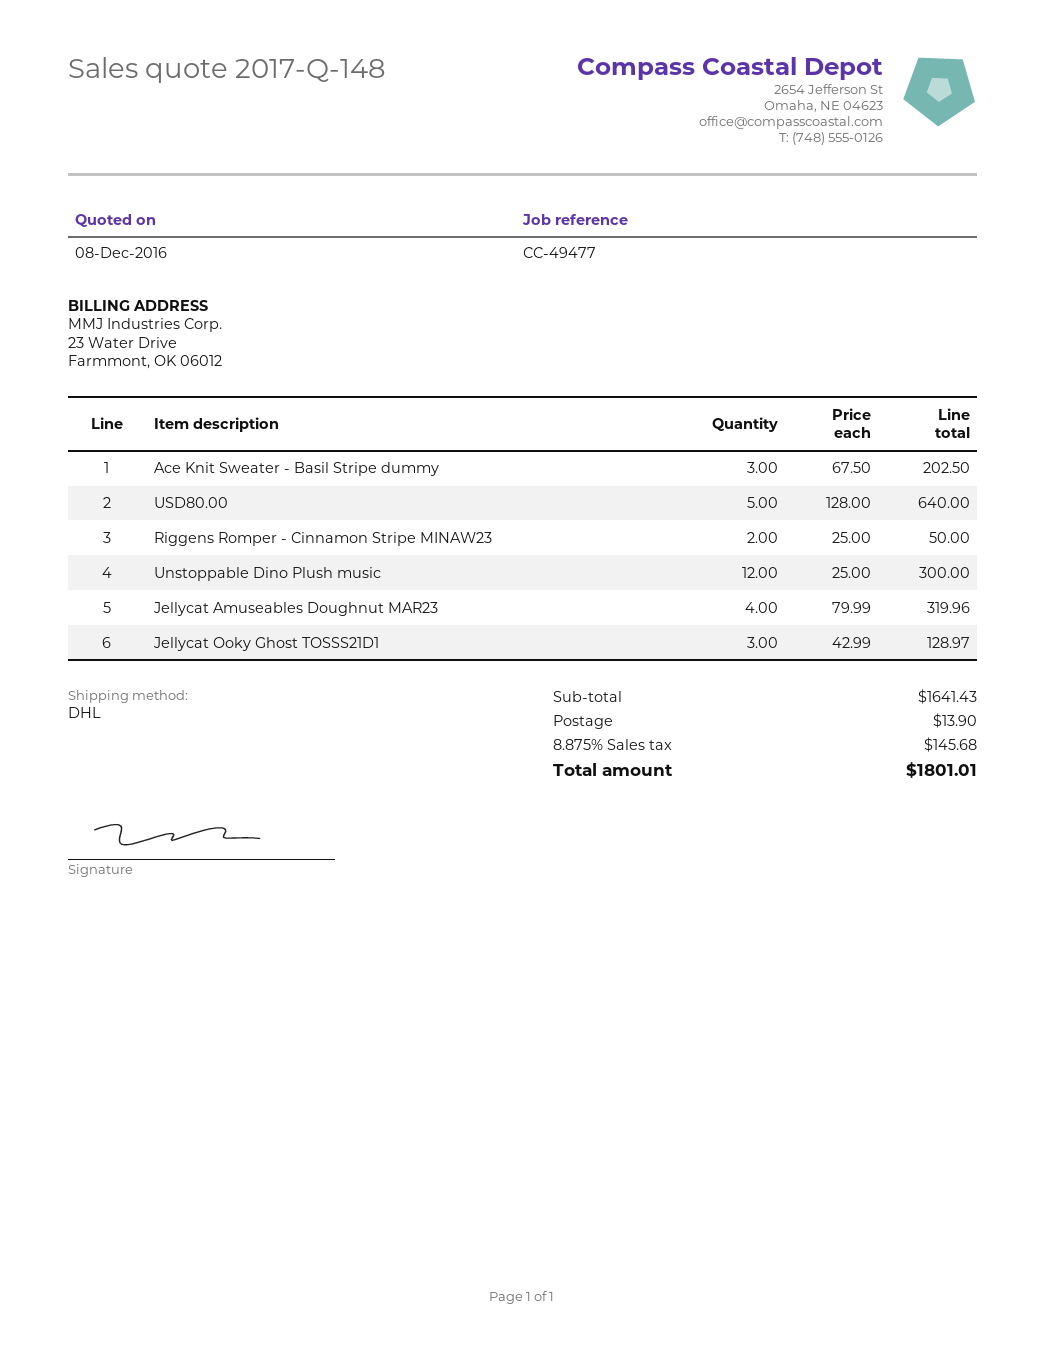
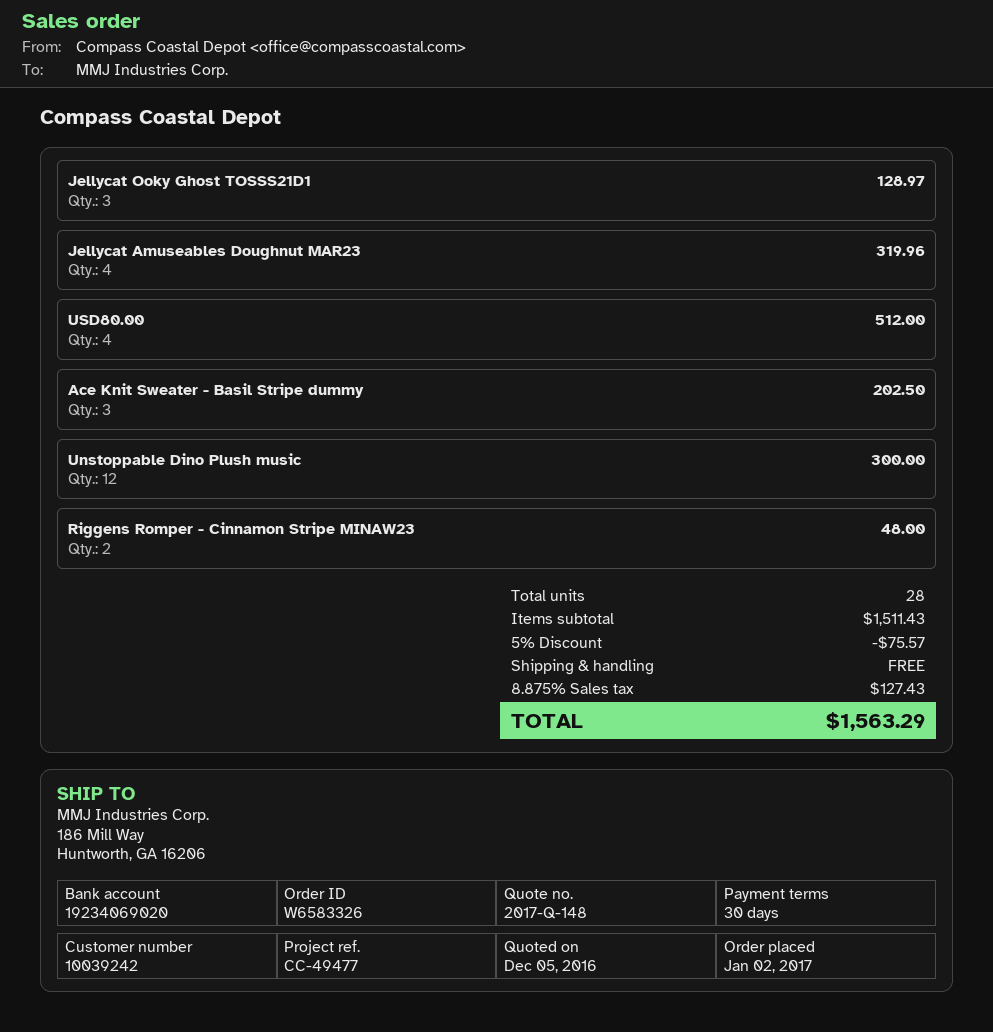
quote date: 2016-12-08 -> 2016-12-05
USD80.00: 5 for 640.00 -> 4 for 512.00
Riggens Romper - Cinnamon Stripe MINAW23: 2 for 50.00 -> 2 for 48.00
subtotal: 1641.43 -> 1511.43
discount: none -> 5% = 75.57
shipping: 13.90 -> 0.00
tax: 8.875% = 145.68 -> 8.875% = 127.43
total: 1801.01 -> 1563.29

